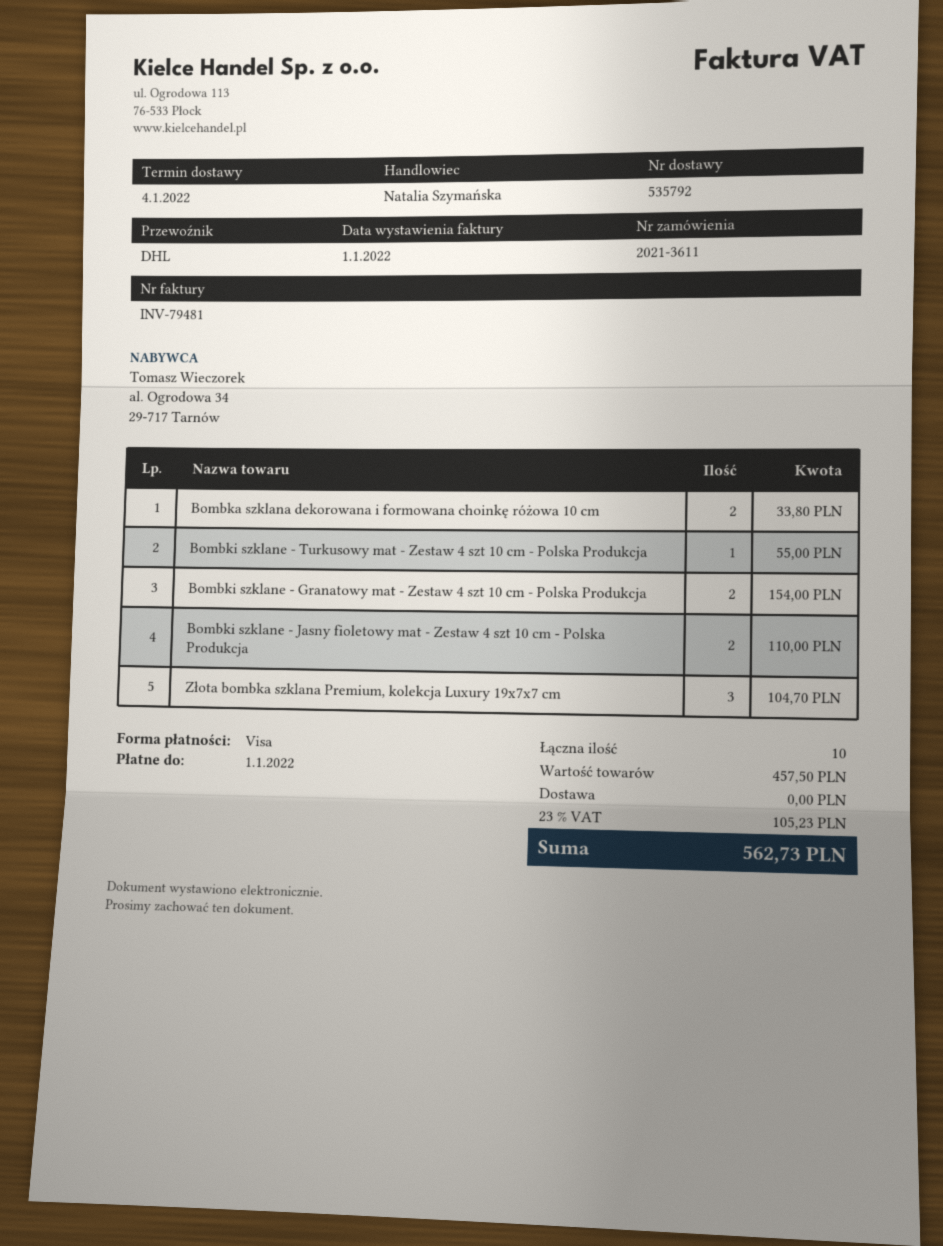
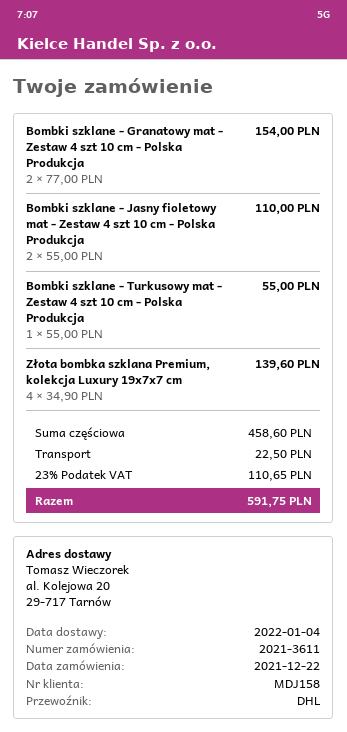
Bombka szklana dekorowana i formowana choinkę różowa 10 cm: 2 for 33.80 -> none
Złota bombka szklana Premium, kolekcja Luxury 19x7x7 cm: 3 for 104.70 -> 4 for 139.60
subtotal: 457.50 -> 458.60
shipping: 0.00 -> 22.50
tax: 23% = 105.23 -> 23% = 110.65
total: 562.73 -> 591.75

